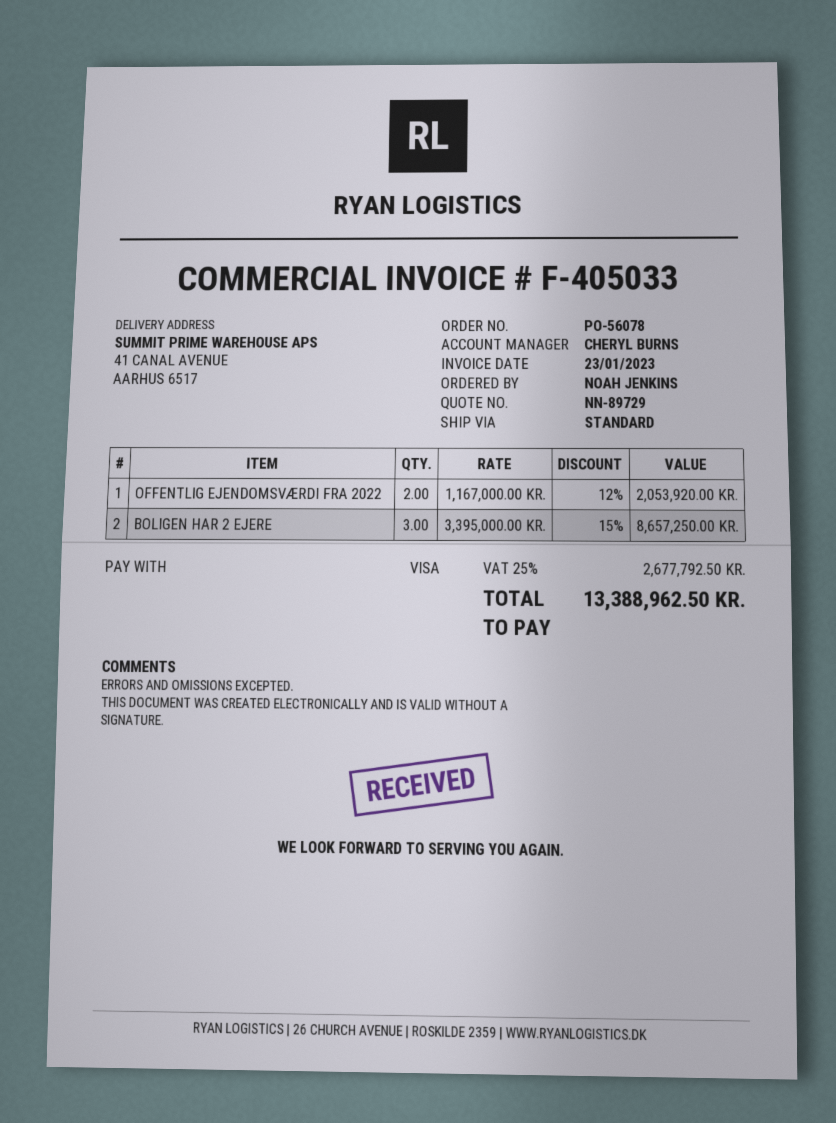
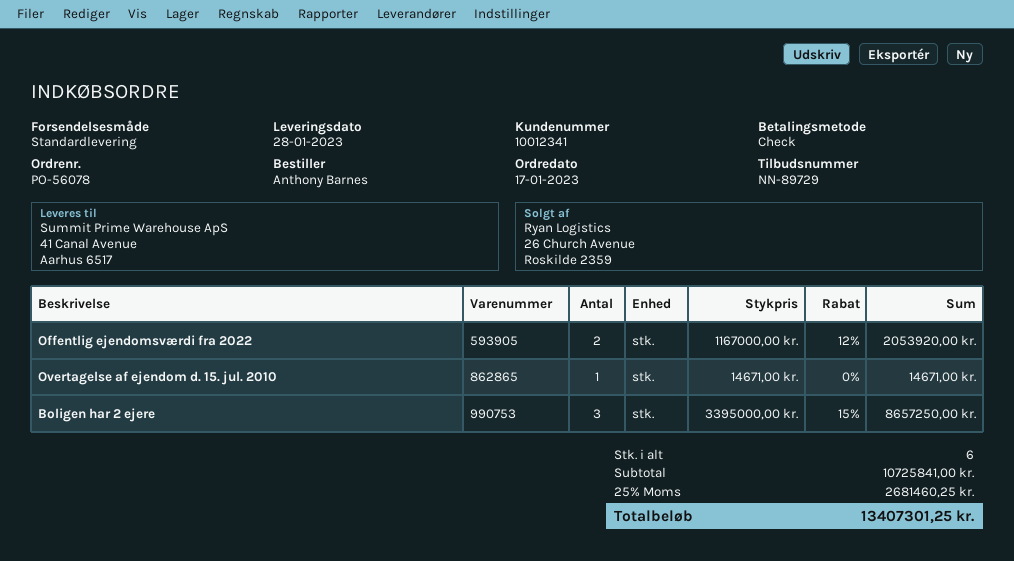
ordered by: NOAH JENKINS -> Anthony Barnes
payment method: Visa -> cheque
Overtagelse af ejendom d. 15. jul. 2010: none -> 1 x 14671.00 = 14671.00
tax: 25% = 2677792.50 -> 25% = 2681460.25
total: 13388962.50 -> 13407301.25

